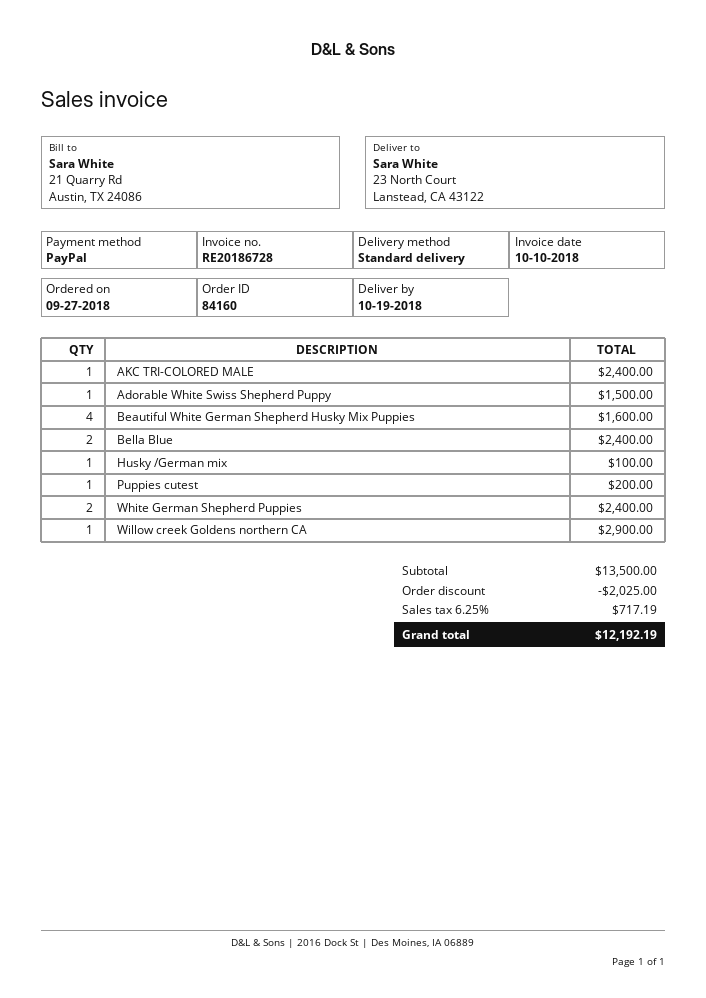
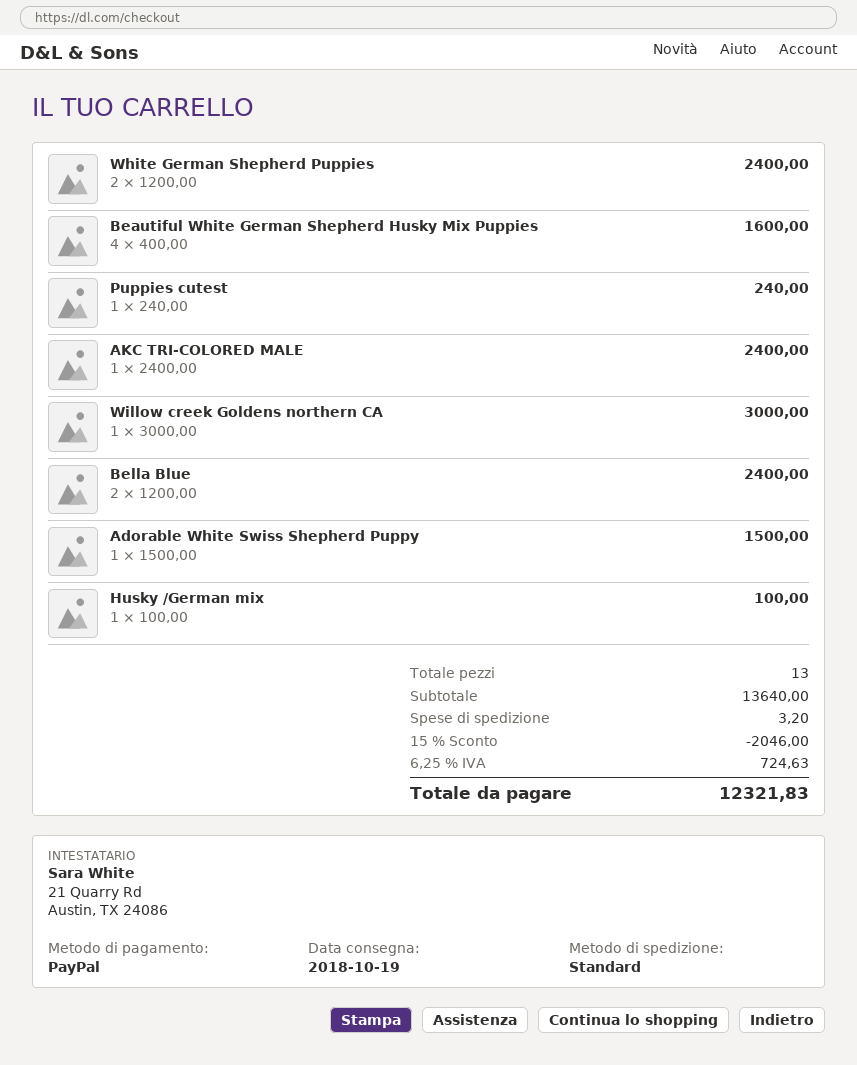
Puppies cutest: 1 for 200.00 -> 1 for 240.00
Willow creek Goldens northern CA: 1 for 2900.00 -> 1 for 3000.00
subtotal: 13500.00 -> 13640.00
discount: 2025.00 -> 2046.00
shipping: none -> 3.20
tax: 6.25% = 717.19 -> 6.25% = 724.63
total: 12192.19 -> 12321.83

